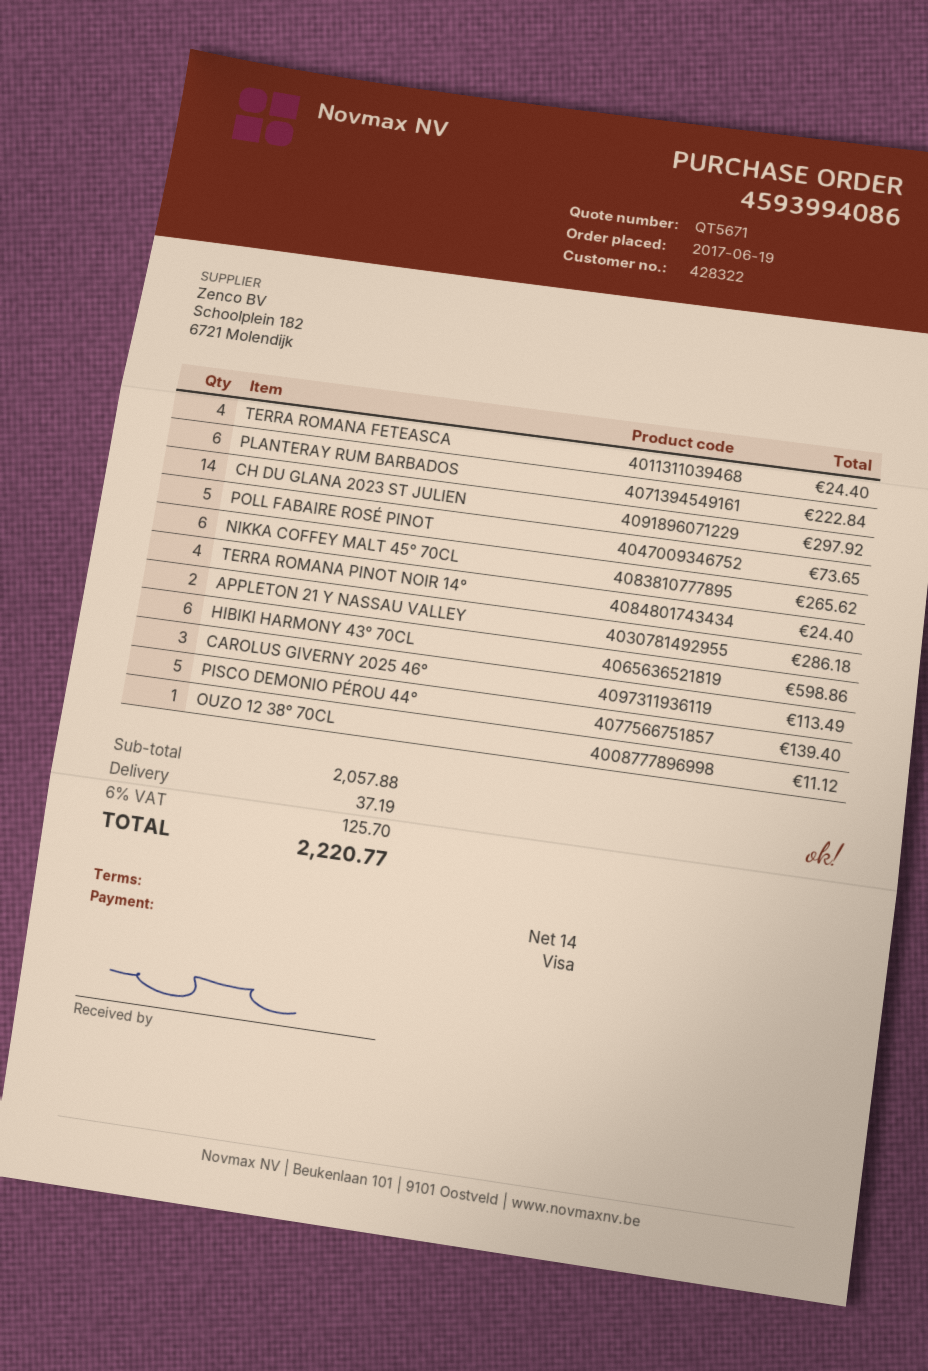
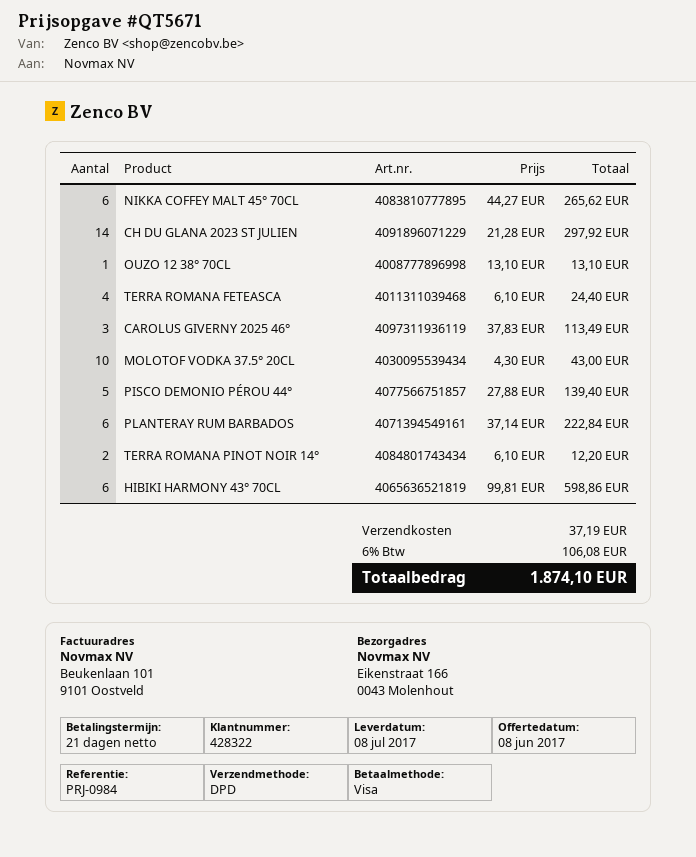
payment terms: 14 days -> 21 days
POLL FABAIRE ROSÉ PINOT: 5 for 73.65 -> none
TERRA ROMANA PINOT NOIR 14°: 4 for 24.40 -> 2 for 12.20
APPLETON 21 Y NASSAU VALLEY: 2 for 286.18 -> none
OUZO 12 38° 70CL: 1 for 11.12 -> 1 for 13.10
MOLOTOF VODKA 37.5° 20CL: none -> 10 for 43.00
tax: 6% = 125.70 -> 6% = 106.08
total: 2220.77 -> 1874.10

